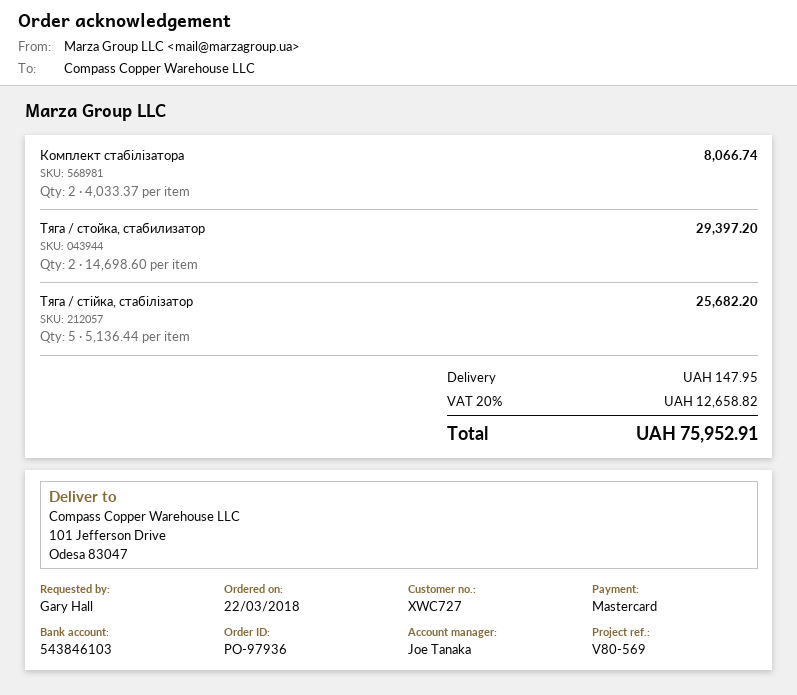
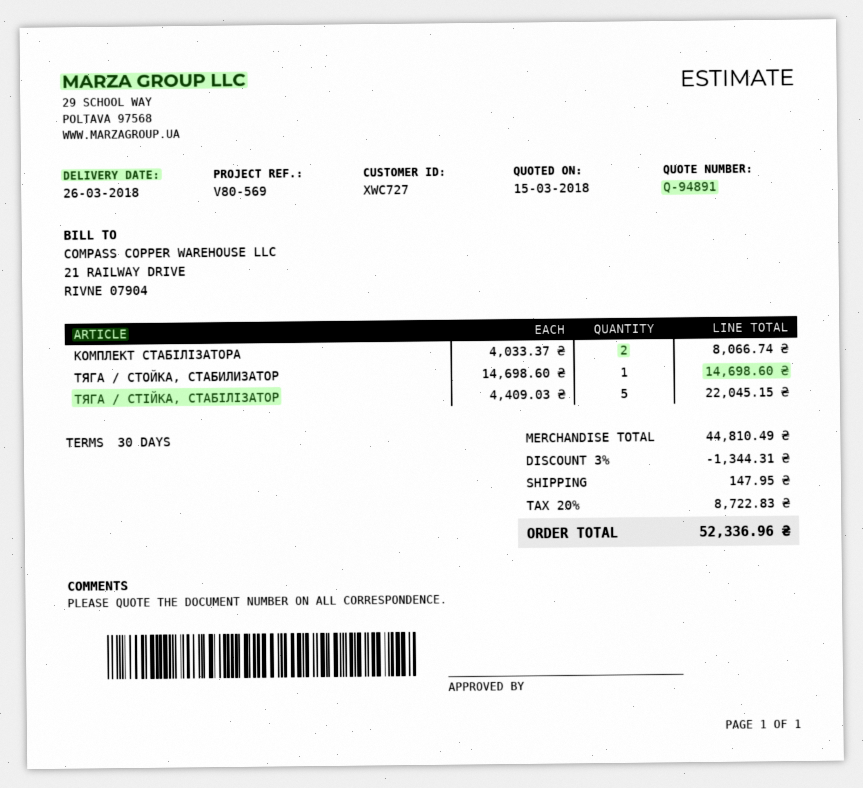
Тяга / стойка, стабилизатор: 2 x 14698.60 = 29397.20 -> 1 x 14698.60 = 14698.60
Тяга / стійка, стабілізатор: 5 x 5136.44 = 25682.20 -> 5 x 4409.03 = 22045.15
discount: none -> 3% = 1344.31
tax: 20% = 12658.82 -> 20% = 8722.83
total: 75952.91 -> 52336.96

